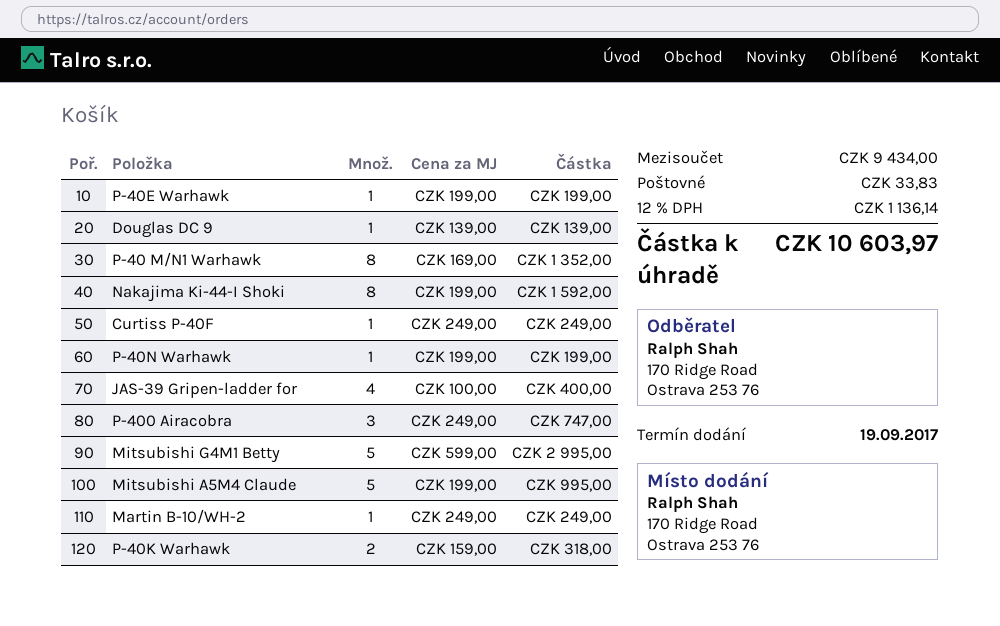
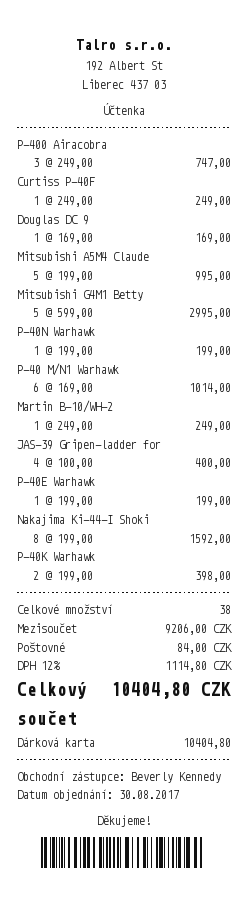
Douglas DC 9: 1 x 139.00 = 139.00 -> 1 x 169.00 = 169.00
P-40 M/N1 Warhawk: 8 x 169.00 = 1352.00 -> 6 x 169.00 = 1014.00
P-40K Warhawk: 2 x 159.00 = 318.00 -> 2 x 199.00 = 398.00
subtotal: 9434.00 -> 9206.00
shipping: 33.83 -> 84.00
tax: 12% = 1136.14 -> 12% = 1114.80
total: 10603.97 -> 10404.80

